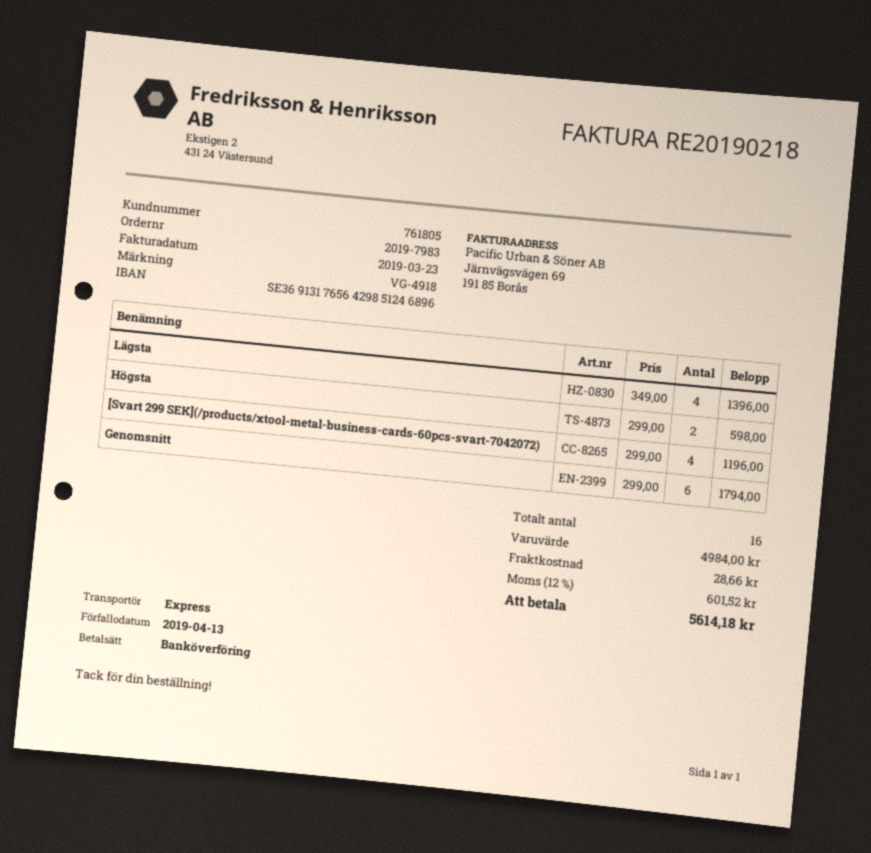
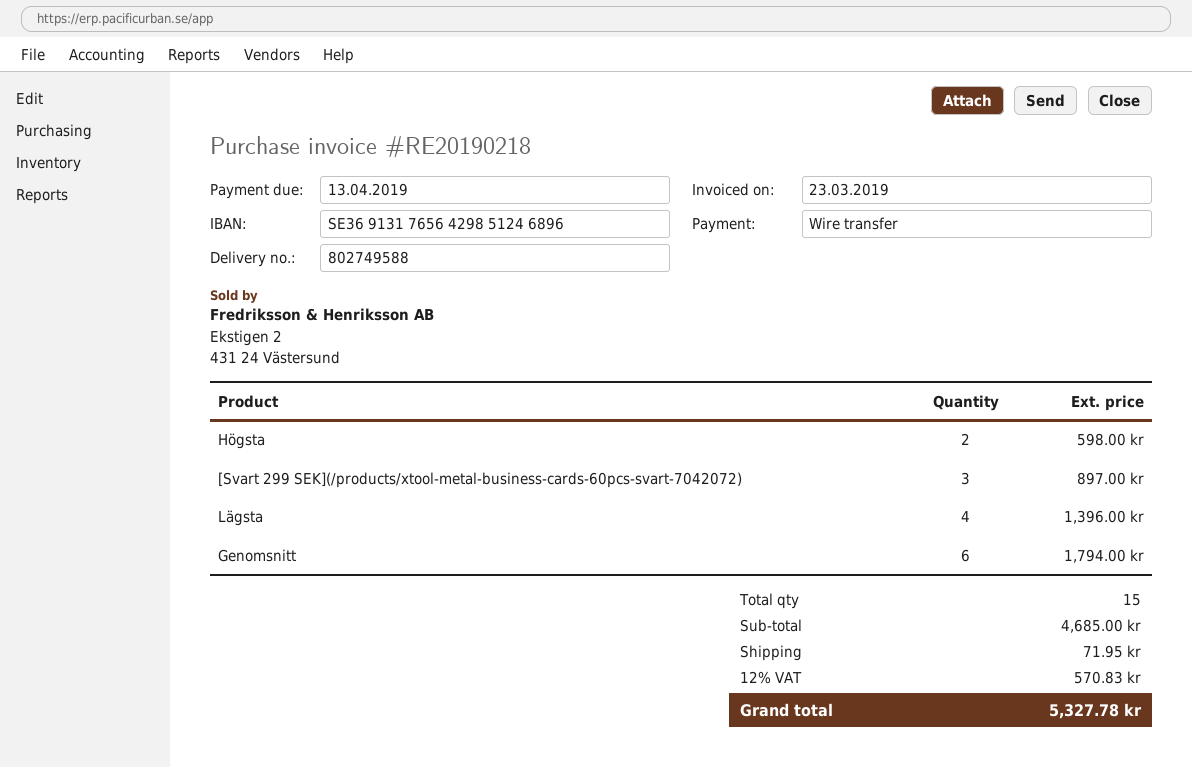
[Svart 299 SEK](/products/xtool-metal-business-cards-60pcs-svart-7042072): 4 for 1196.00 -> 3 for 897.00
total quantity: 16 -> 15
subtotal: 4984.00 -> 4685.00
shipping: 28.66 -> 71.95
tax: 12% = 601.52 -> 12% = 570.83
total: 5614.18 -> 5327.78

